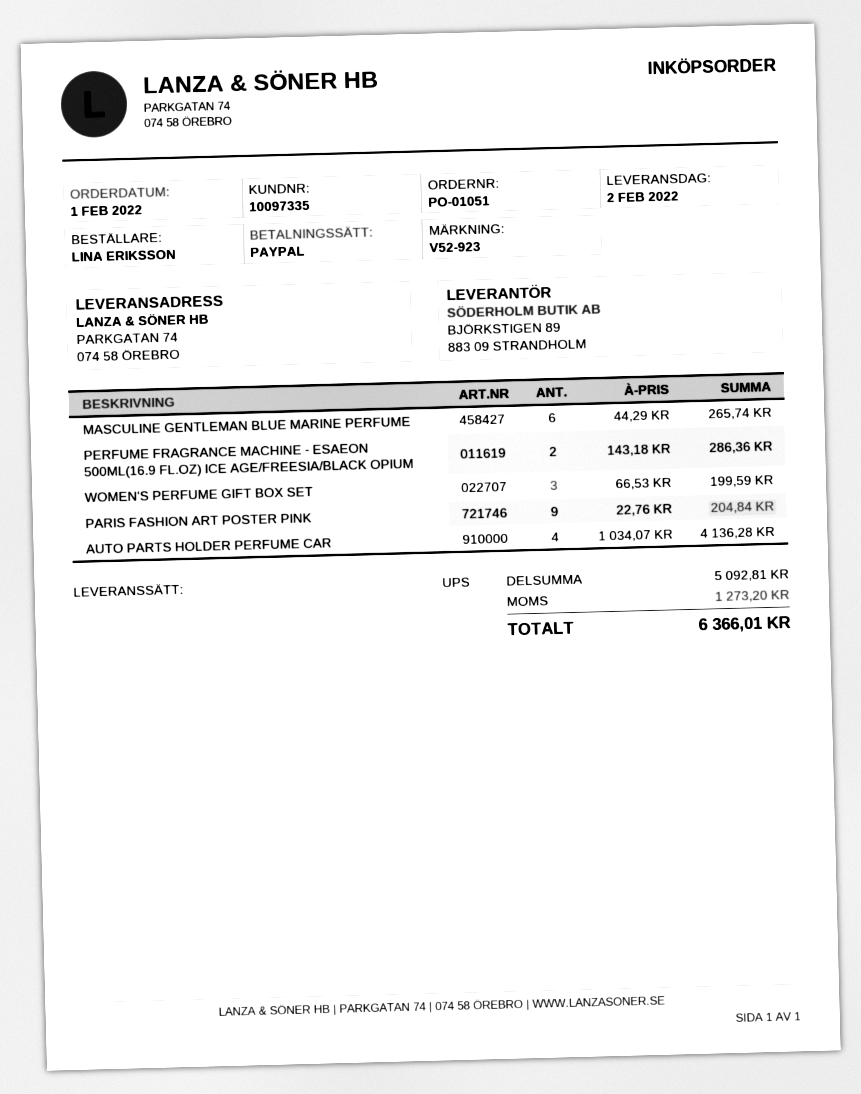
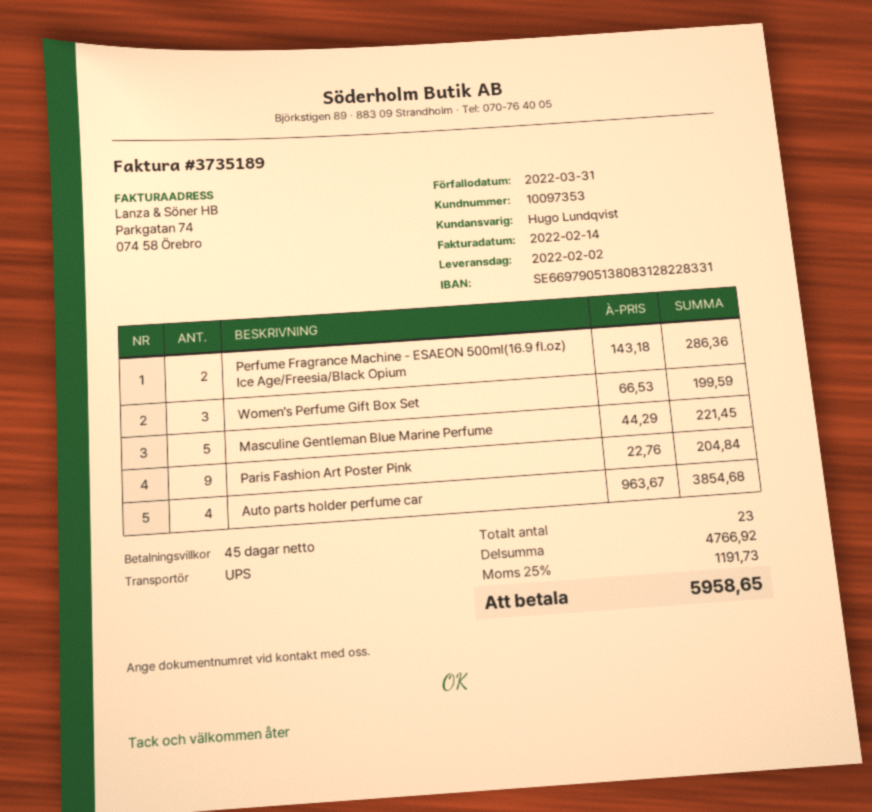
customer number: 10097335 -> 10097353
MASCULINE GENTLEMAN BLUE MARINE PERFUME: 6 x 44.29 = 265.74 -> 5 x 44.29 = 221.45
AUTO PARTS HOLDER PERFUME CAR: 4 x 1034.07 = 4136.28 -> 4 x 963.67 = 3854.68
subtotal: 5092.81 -> 4766.92
tax: 1273.20 -> 1191.73
total: 6366.01 -> 5958.65

